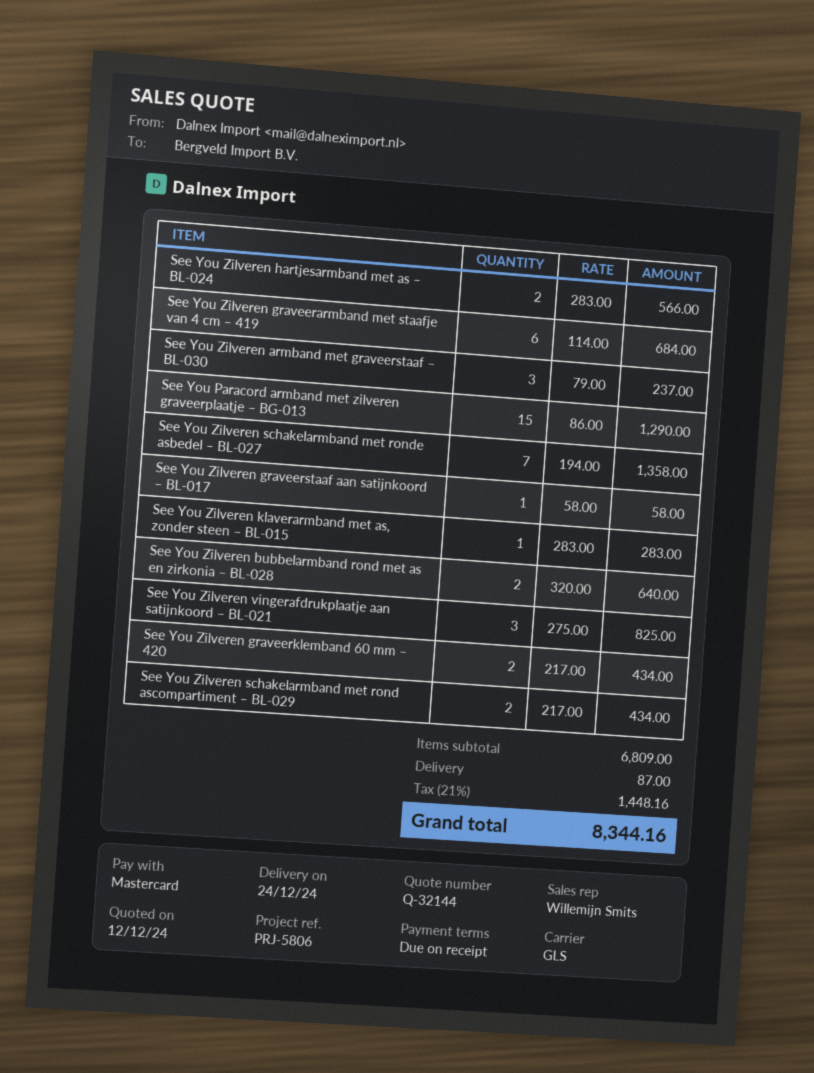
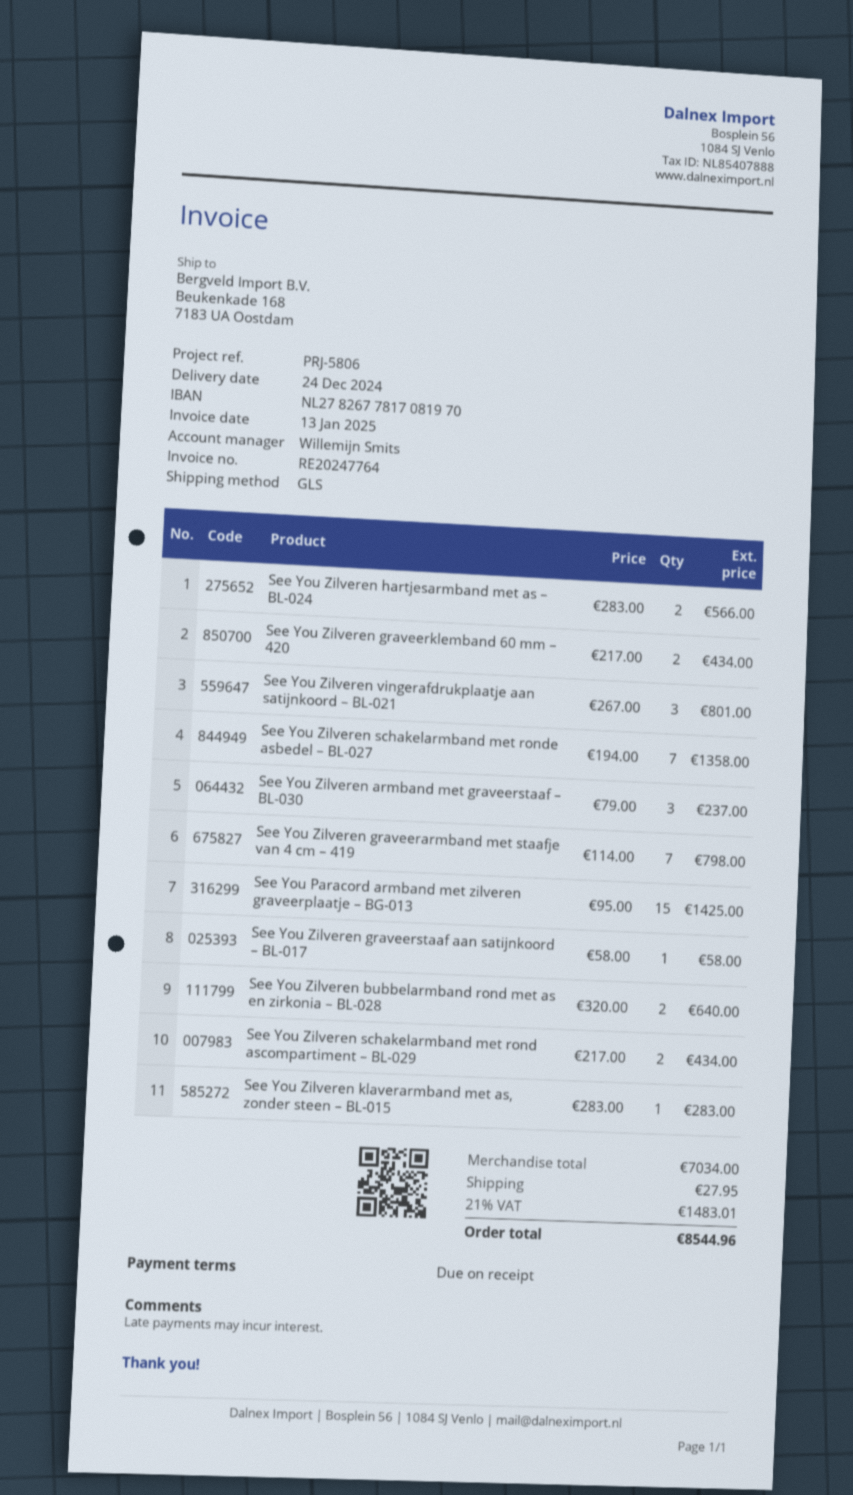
See You Zilveren graveerarmband met staafje van 4 cm – 419: 6 x 114.00 = 684.00 -> 7 x 114.00 = 798.00
See You Paracord armband met zilveren graveerplaatje – BG-013: 15 x 86.00 = 1290.00 -> 15 x 95.00 = 1425.00
See You Zilveren vingerafdrukplaatje aan satijnkoord – BL-021: 3 x 275.00 = 825.00 -> 3 x 267.00 = 801.00
subtotal: 6809.00 -> 7034.00
shipping: 87.00 -> 27.95
tax: 21% = 1448.16 -> 21% = 1483.01
total: 8344.16 -> 8544.96

